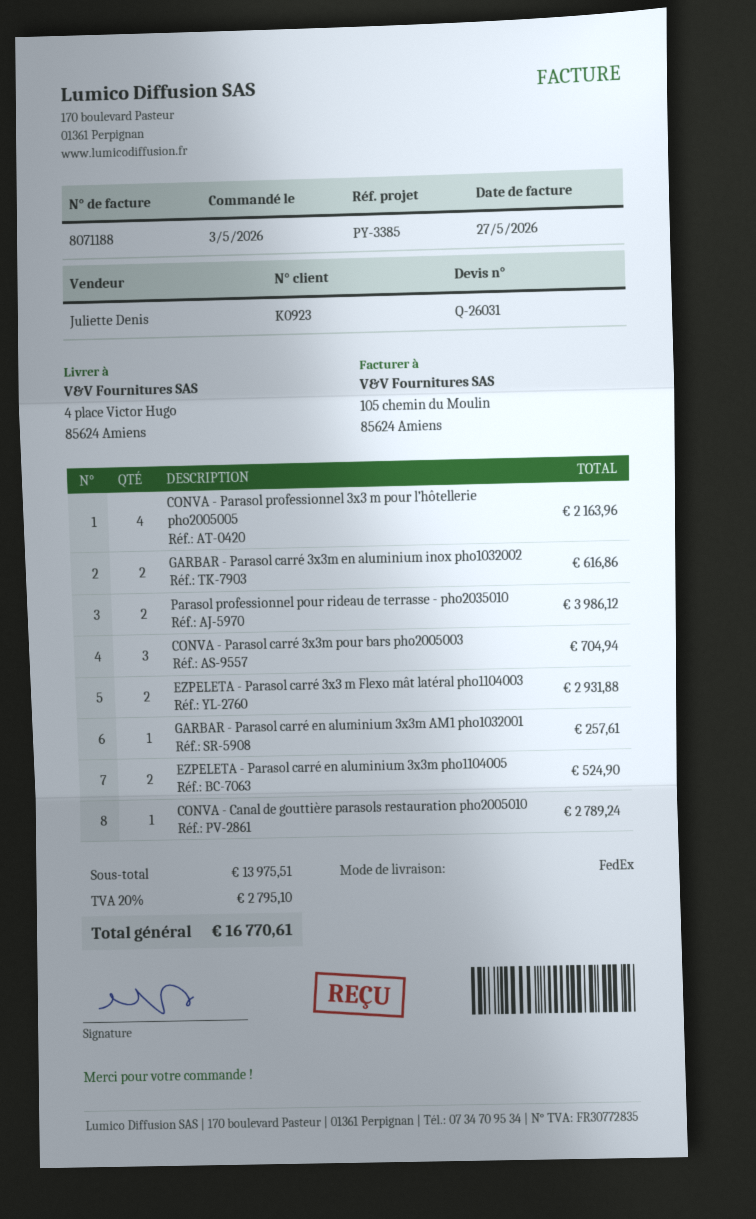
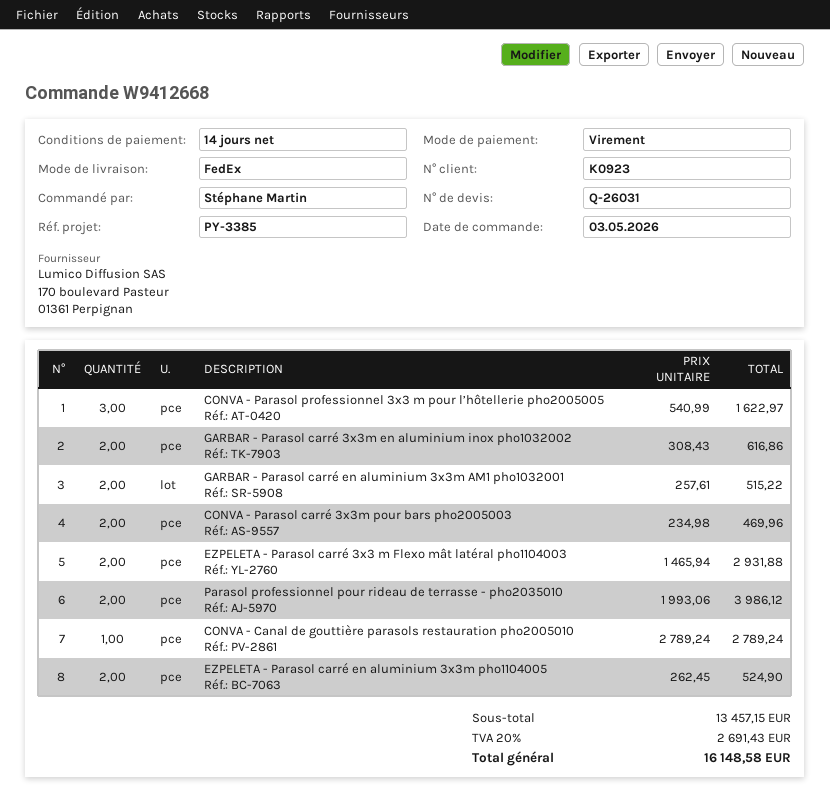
CONVA - Parasol professionnel 3x3 m pour l’hôtellerie pho2005005: 4 for 2163.96 -> 3 for 1622.97
CONVA - Parasol carré 3x3m pour bars pho2005003: 3 for 704.94 -> 2 for 469.96
GARBAR - Parasol carré en aluminium 3x3m AM1 pho1032001: 1 for 257.61 -> 2 for 515.22
subtotal: 13975.51 -> 13457.15
tax: 20% = 2795.10 -> 20% = 2691.43
total: 16770.61 -> 16148.58

